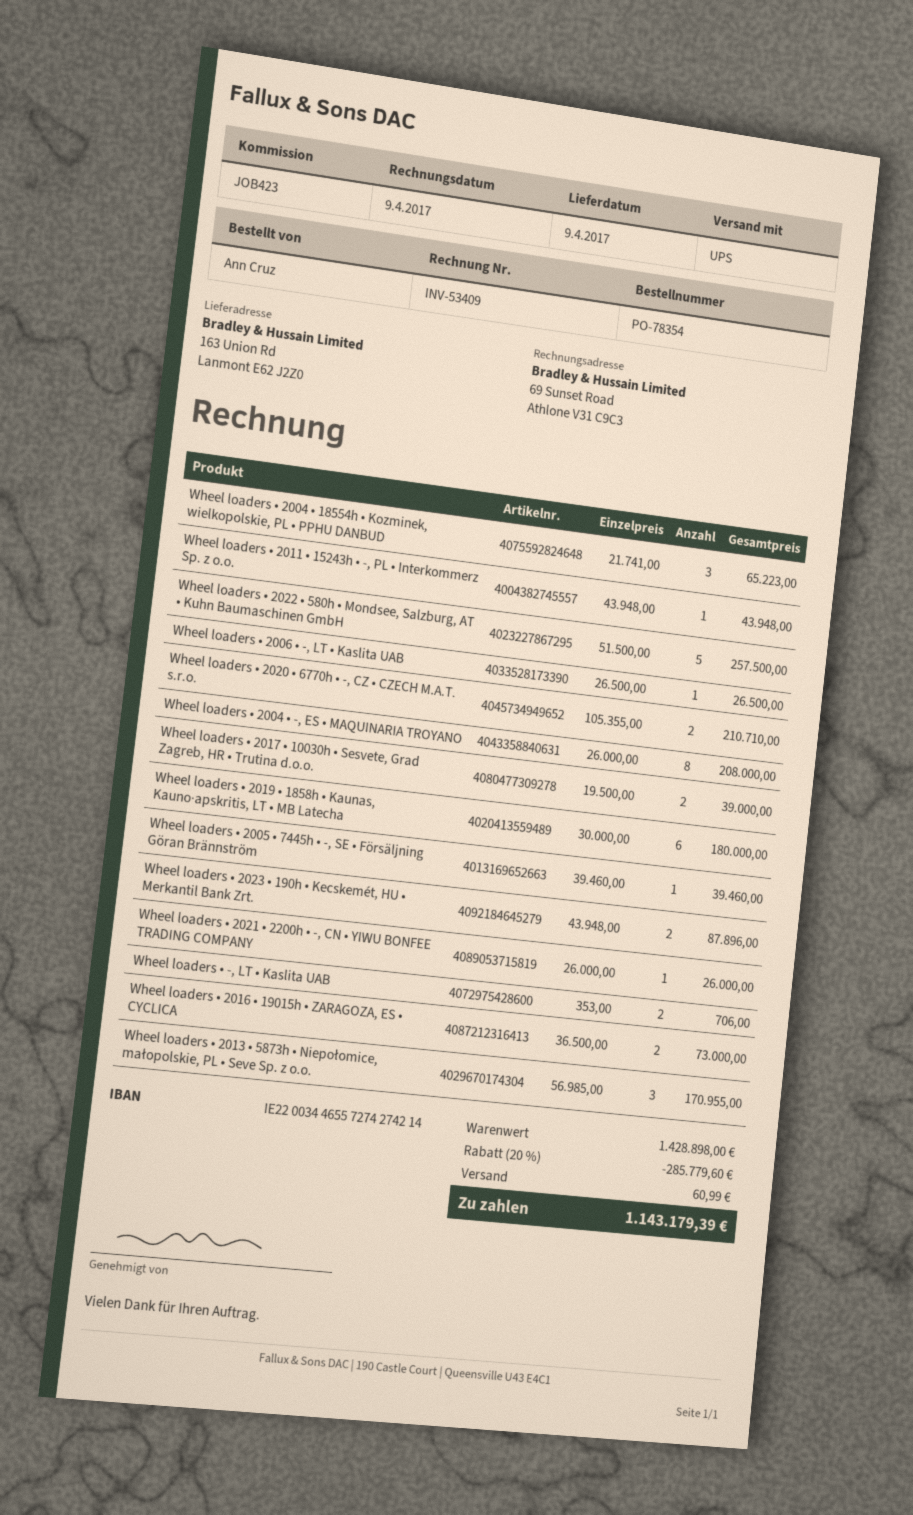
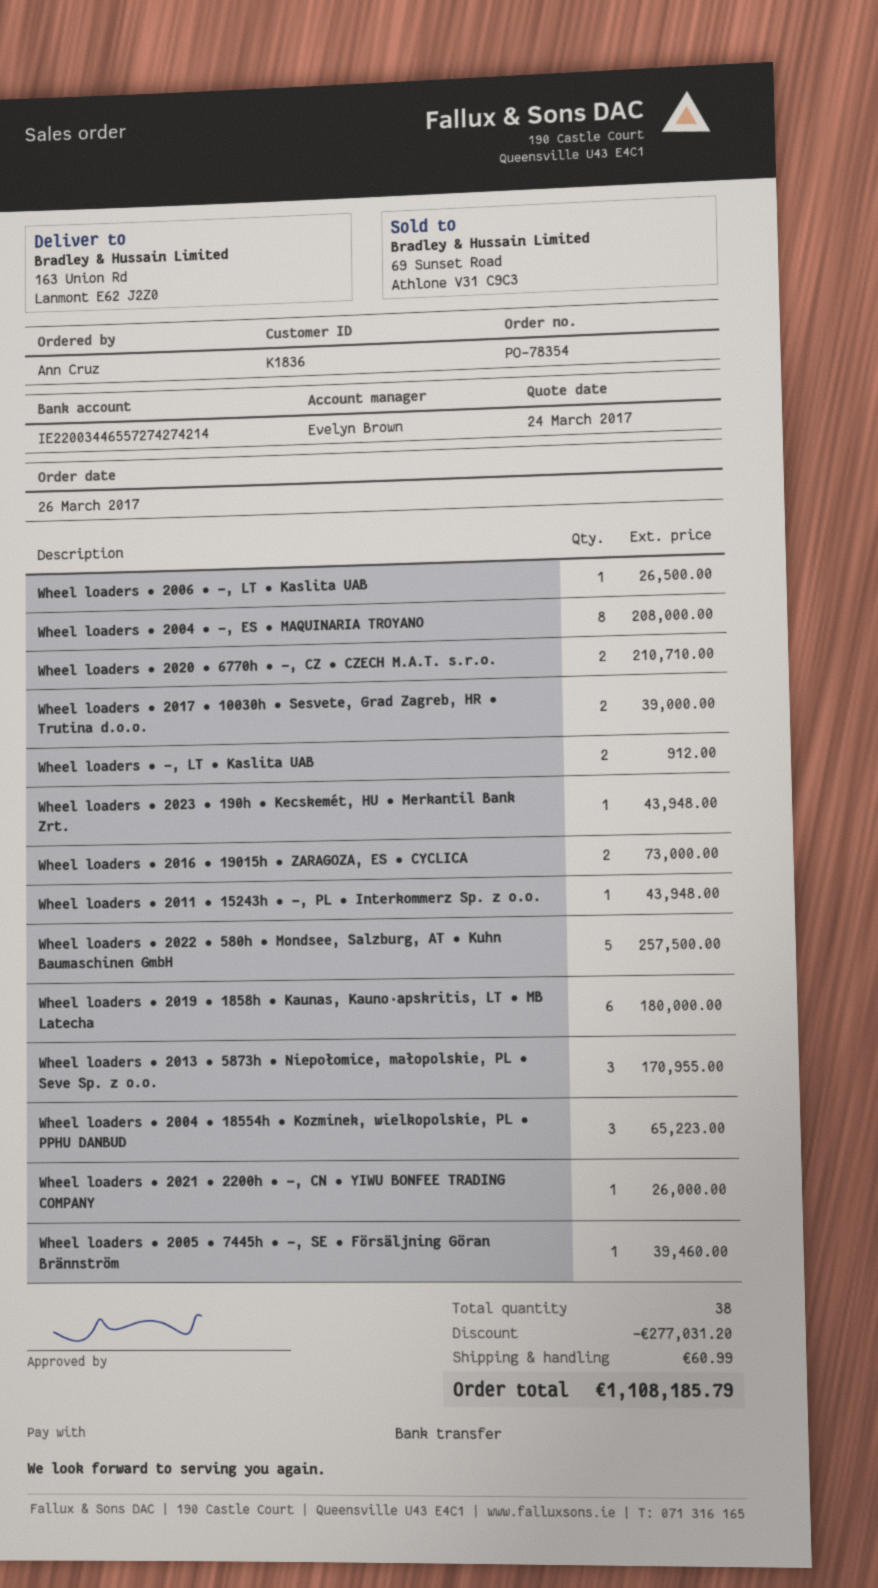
Wheel loaders • 2023 • 190h • Kecskemét, HU • Merkantil Bank Zrt.: 2 for 87896.00 -> 1 for 43948.00
Wheel loaders • -, LT • Kaslita UAB: 2 for 706.00 -> 2 for 912.00
discount: 285779.60 -> 277031.20
total: 1143179.39 -> 1108185.79

